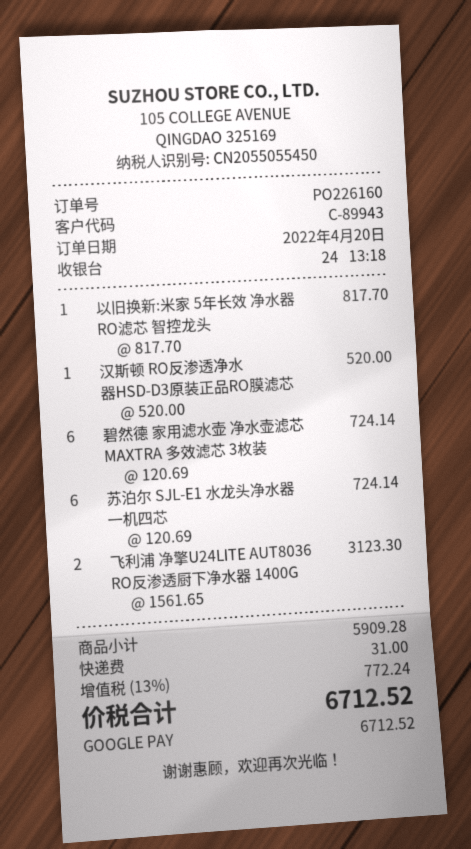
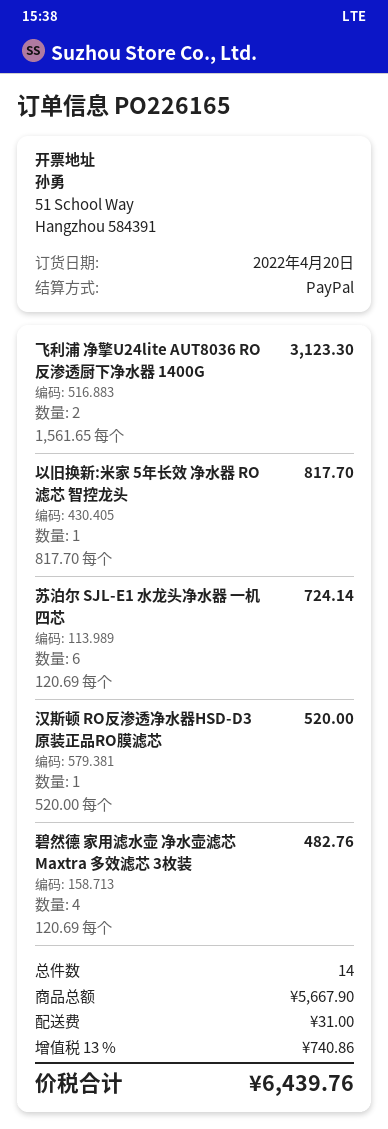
order number: PO226160 -> PO226165
payment method: Google Pay -> PayPal
碧然德 家用滤水壶 净水壶滤芯 MAXTRA 多效滤芯 3枚装: 6 x 120.69 = 724.14 -> 4 x 120.69 = 482.76
subtotal: 5909.28 -> 5667.90
tax: 13% = 772.24 -> 13% = 740.86
total: 6712.52 -> 6439.76

